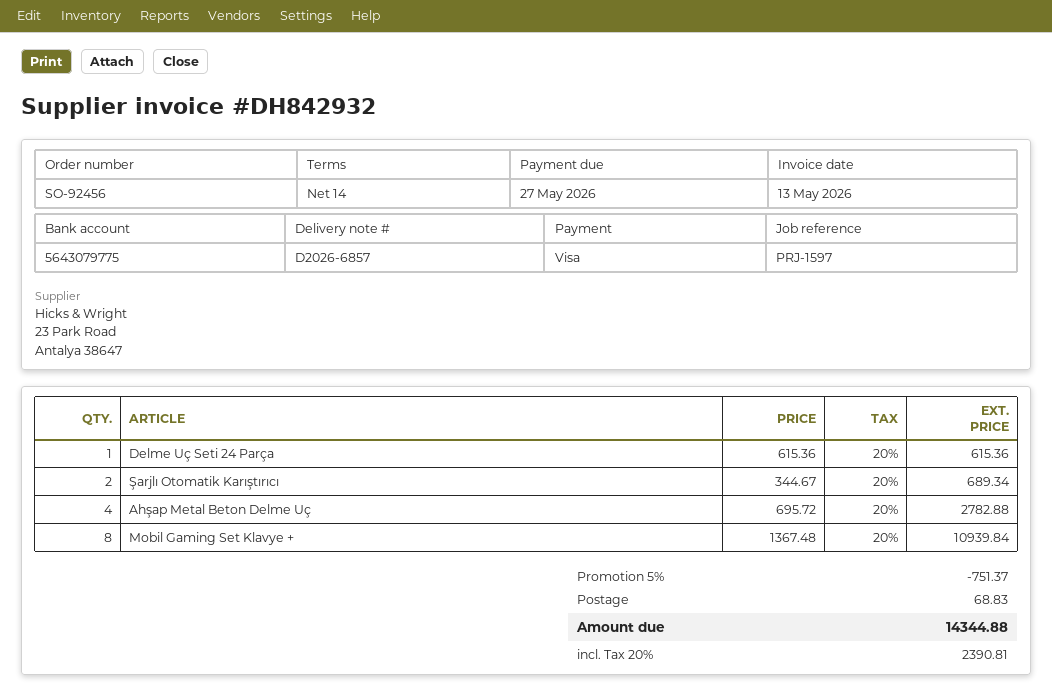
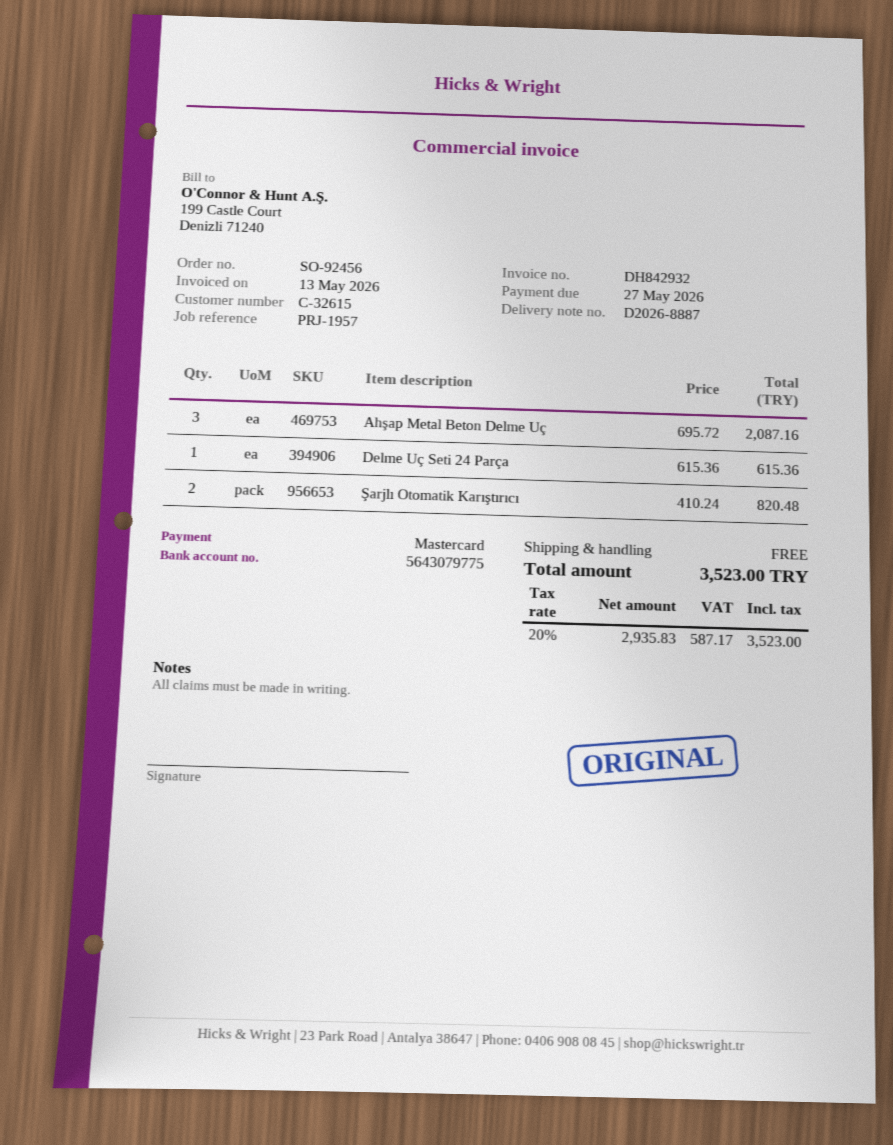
delivery note number: D2026-6857 -> D2026-8887
reference: PRJ-1597 -> PRJ-1957
payment method: Visa -> Mastercard
Şarjlı Otomatik Karıştırıcı: 2 x 344.67 = 689.34 -> 2 x 410.24 = 820.48
Ahşap Metal Beton Delme Uç: 4 x 695.72 = 2782.88 -> 3 x 695.72 = 2087.16
Mobil Gaming Set Klavye +: 8 x 1367.48 = 10939.84 -> none
discount: 5% = 751.37 -> none
shipping: 68.83 -> 0.00
tax: 20% = 2390.81 -> 20% = 587.17
total: 14344.88 -> 3523.00

